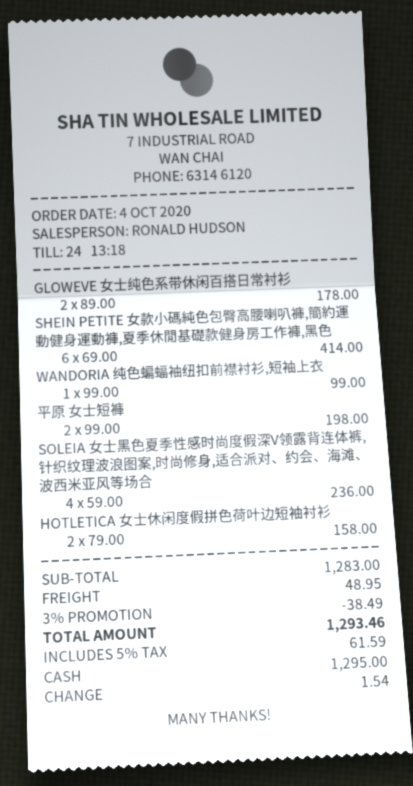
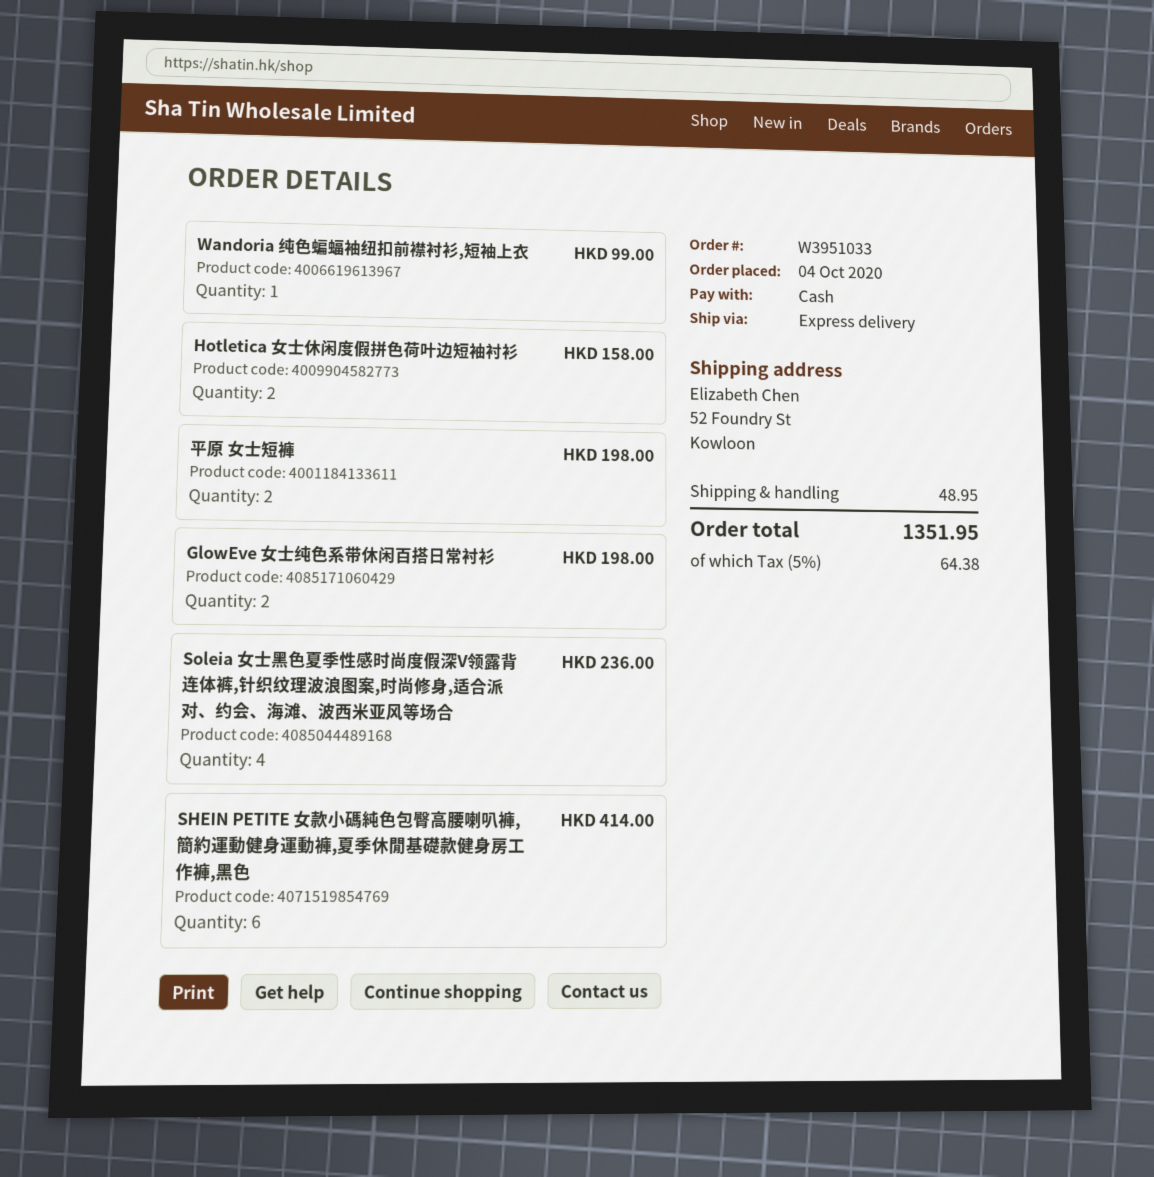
GLOWEVE 女士纯色系带休闲百搭日常衬衫: 2 for 178.00 -> 2 for 198.00
discount: 3% = 38.49 -> none
tax: 5% = 61.59 -> 5% = 64.38
total: 1293.46 -> 1351.95

